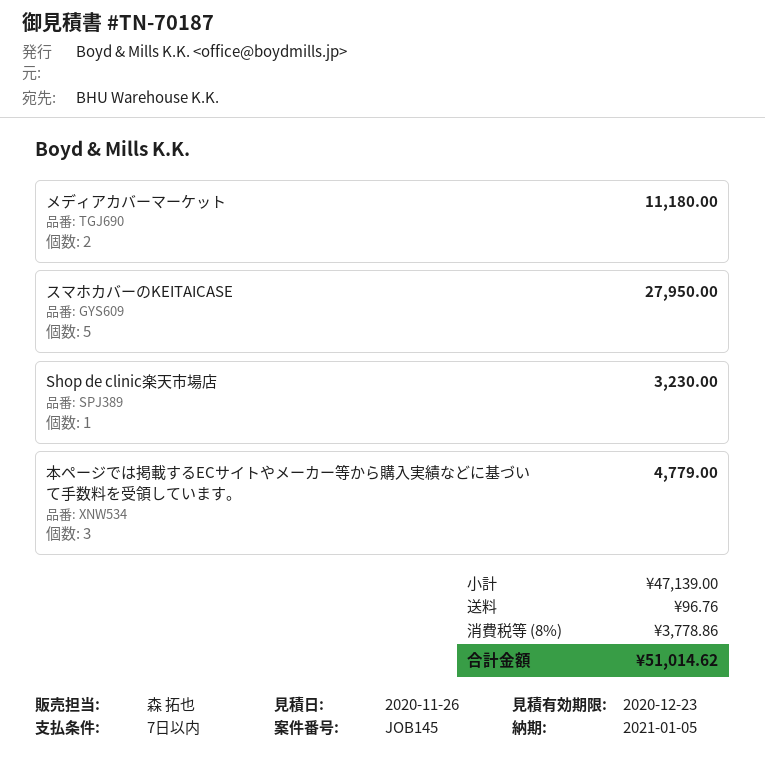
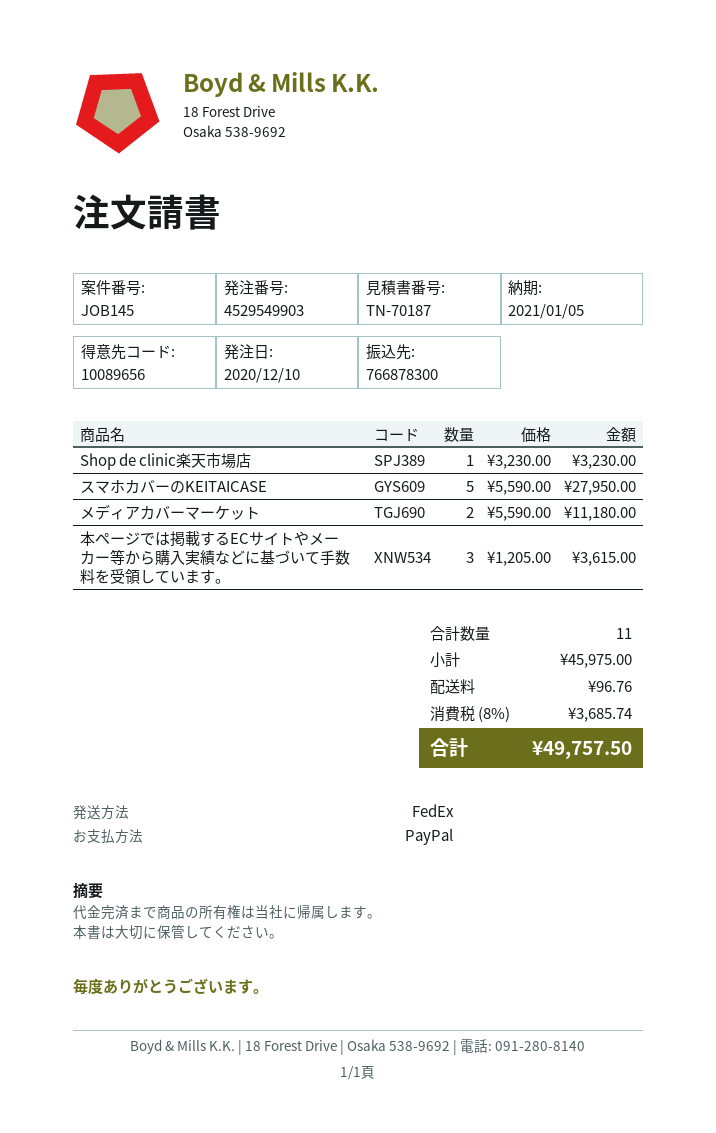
本ページでは掲載するECサイトやメーカー等から購入実績などに基づいて手数料を受領しています。: 3 for 4779.00 -> 3 for 3615.00
subtotal: 47139.00 -> 45975.00
tax: 8% = 3778.86 -> 8% = 3685.74
total: 51014.62 -> 49757.50

